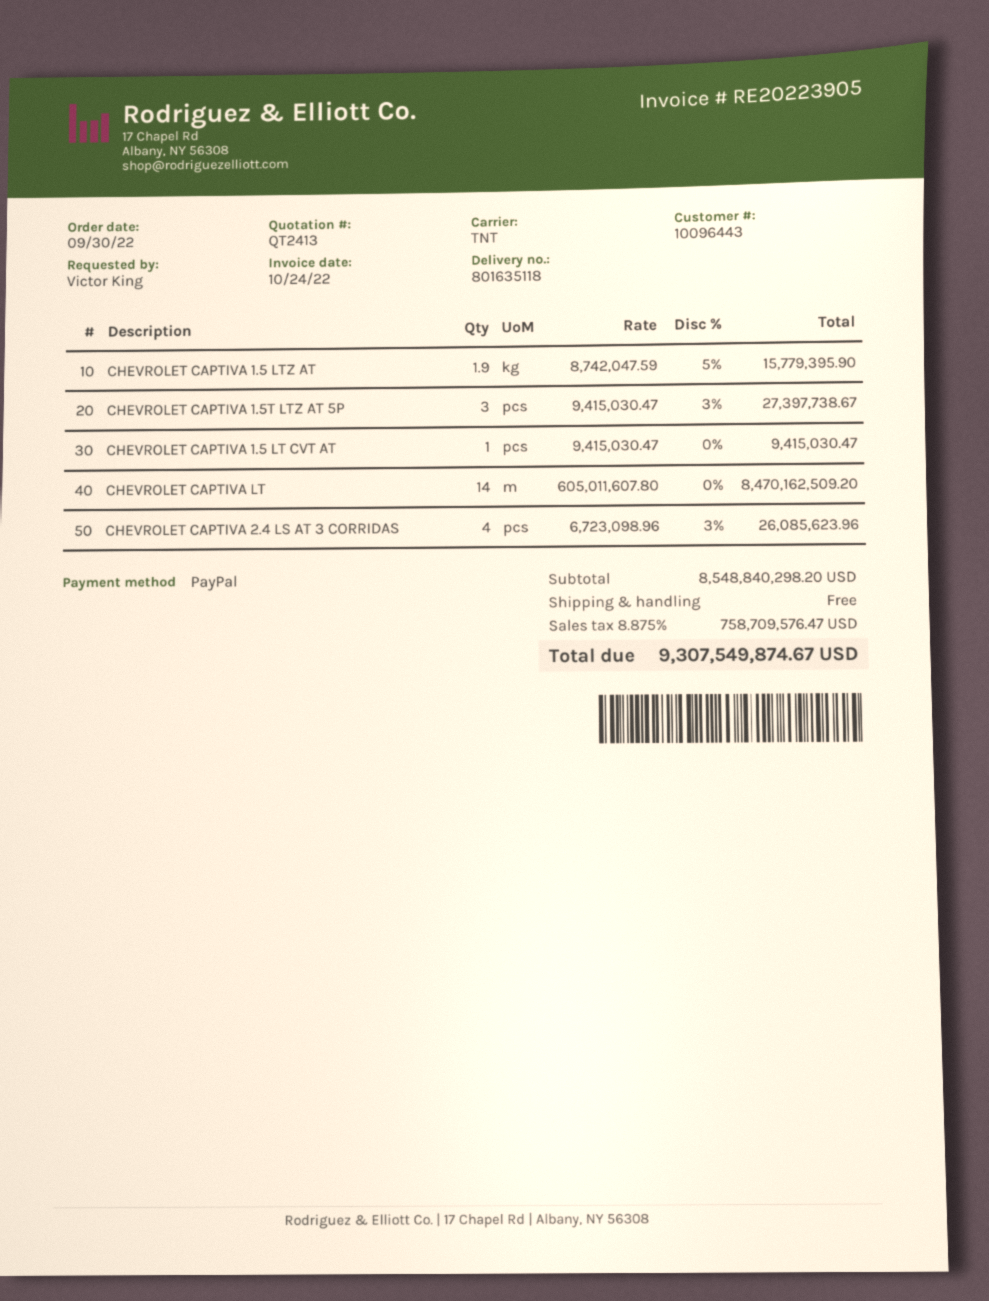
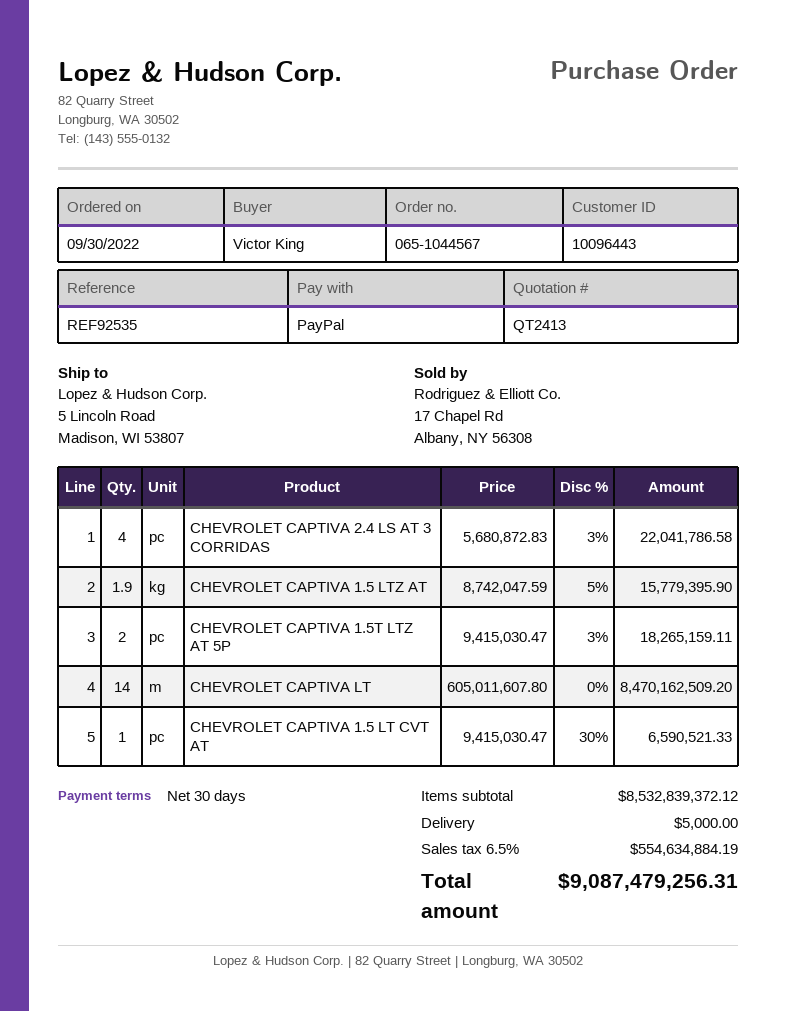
CHEVROLET CAPTIVA 1.5T LTZ AT 5P: 3 x 9415030.47 - 3% = 27397738.67 -> 2 x 9415030.47 - 3% = 18265159.11
CHEVROLET CAPTIVA 1.5 LT CVT AT: 1 x 9415030.47 = 9415030.47 -> 1 x 9415030.47 - 30% = 6590521.33
CHEVROLET CAPTIVA 2.4 LS AT 3 CORRIDAS: 4 x 6723098.96 - 3% = 26085623.96 -> 4 x 5680872.83 - 3% = 22041786.58
subtotal: 8548840298.20 -> 8532839372.12
shipping: 0.00 -> 5000.00
tax: 8.875% = 758709576.47 -> 6.5% = 554634884.19
total: 9307549874.67 -> 9087479256.31

